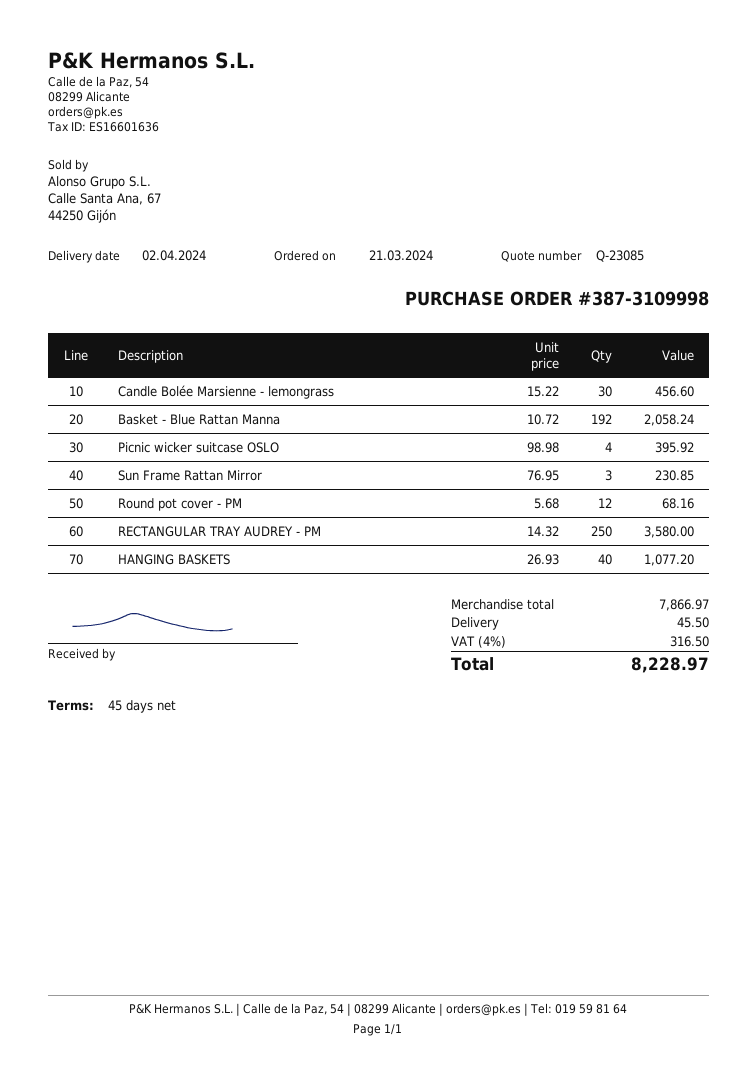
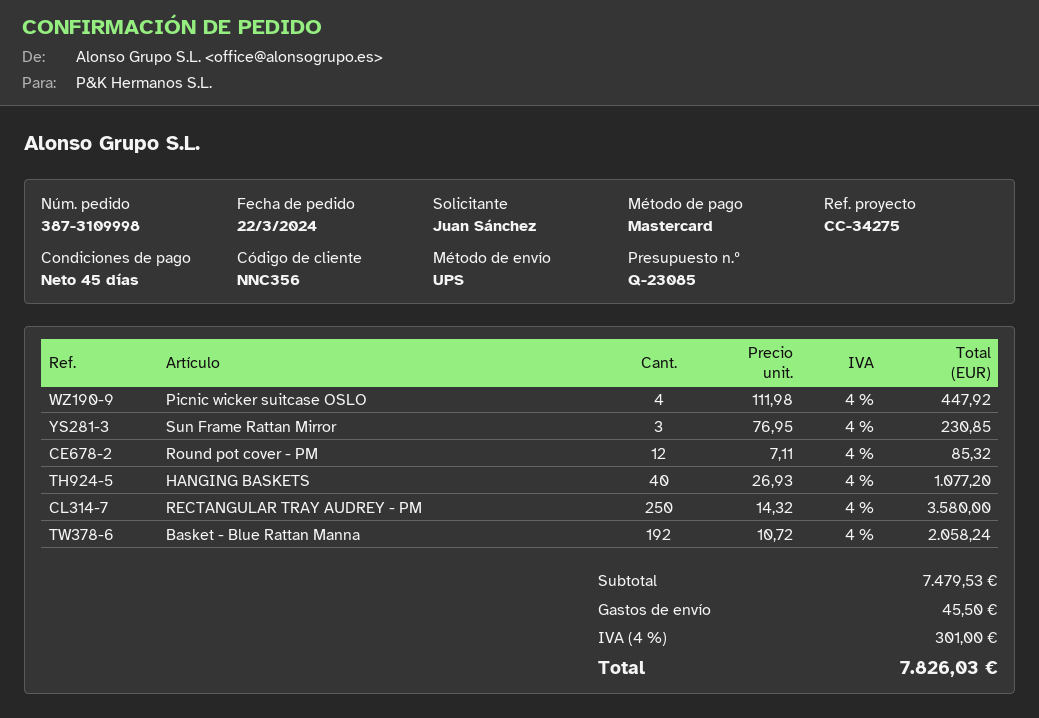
order date: 2024-03-21 -> 2024-03-22
Candle Bolée Marsienne - lemongrass: 30 x 15.22 = 456.60 -> none
Picnic wicker suitcase OSLO: 4 x 98.98 = 395.92 -> 4 x 111.98 = 447.92
Round pot cover - PM: 12 x 5.68 = 68.16 -> 12 x 7.11 = 85.32
subtotal: 7866.97 -> 7479.53
tax: 4% = 316.50 -> 4% = 301.00
total: 8228.97 -> 7826.03

